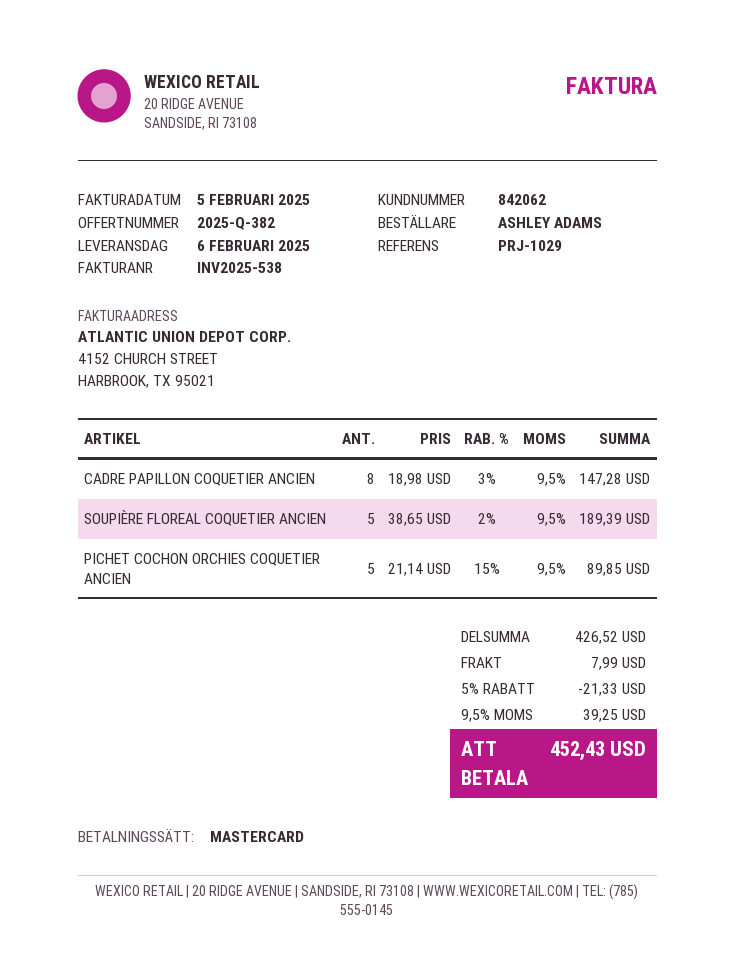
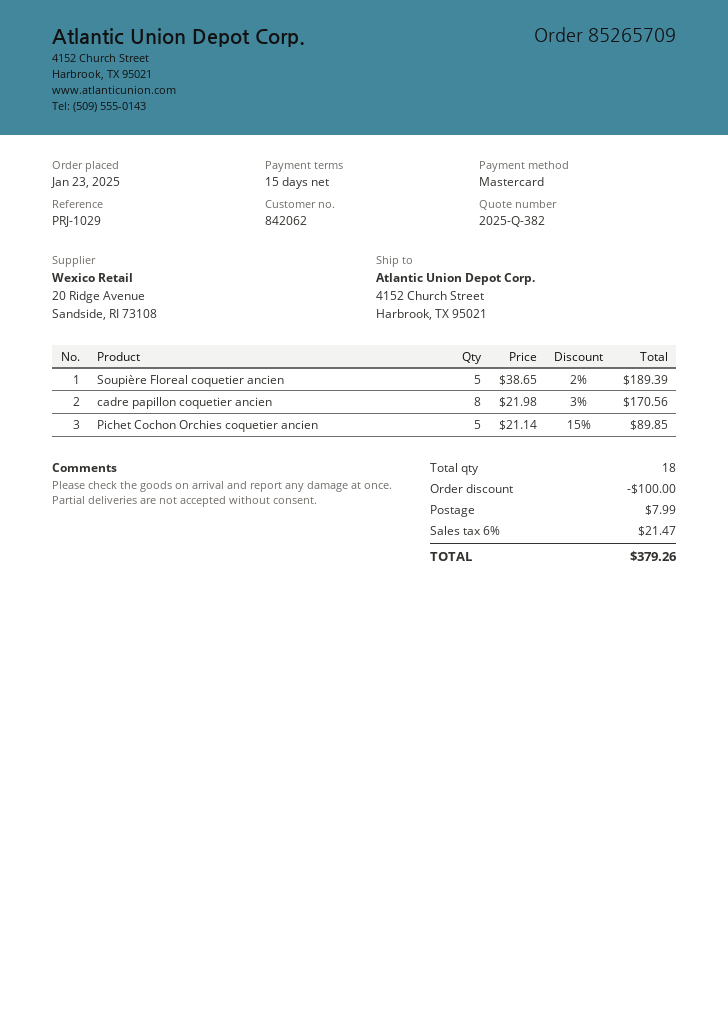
CADRE PAPILLON COQUETIER ANCIEN: 8 x 18.98 - 3% = 147.28 -> 8 x 21.98 - 3% = 170.56
discount: 21.33 -> 100.00
tax: 9.5% = 39.25 -> 6% = 21.47
total: 452.43 -> 379.26

